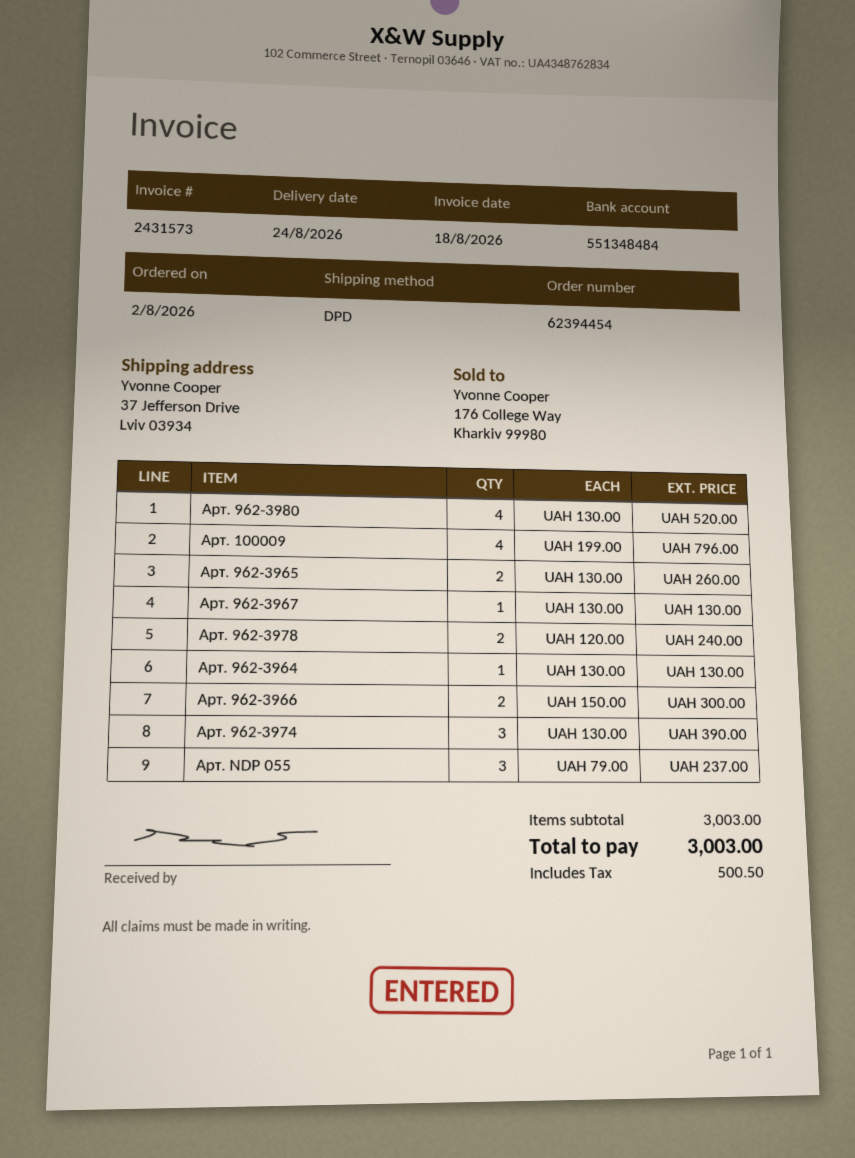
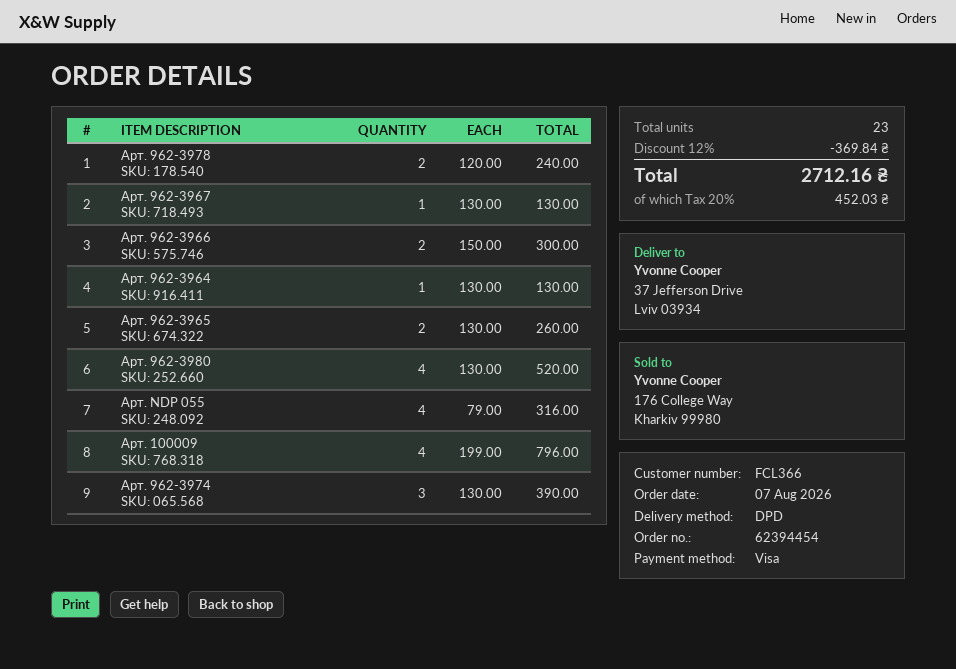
order date: 2026-08-02 -> 2026-08-07
Арт. NDP 055: 3 x 79.00 = 237.00 -> 4 x 79.00 = 316.00
discount: none -> 12% = 369.84
tax: 500.50 -> 452.03
total: 3003.00 -> 2712.16

